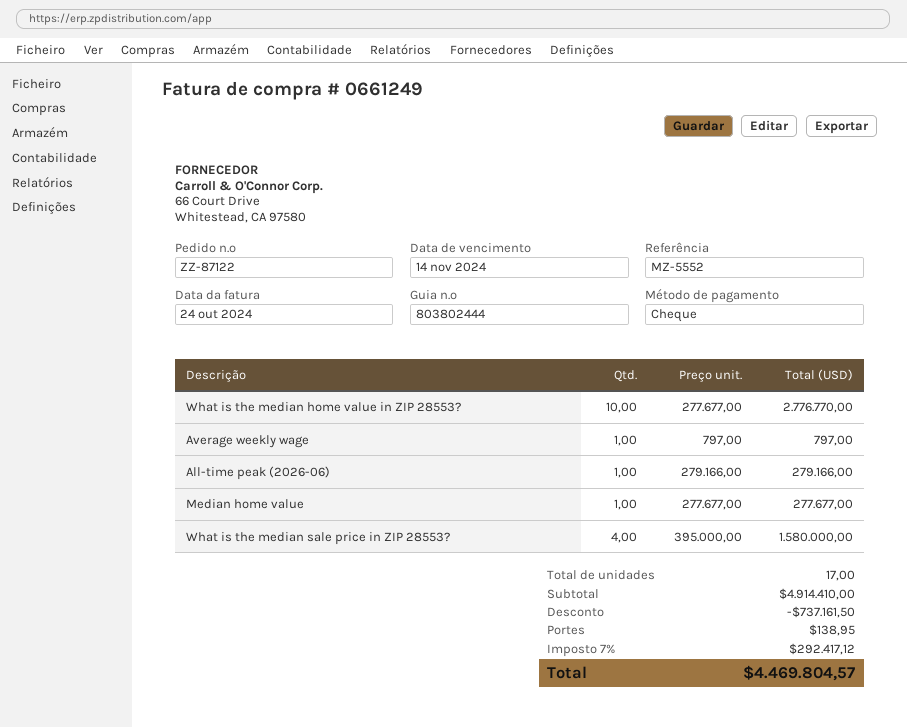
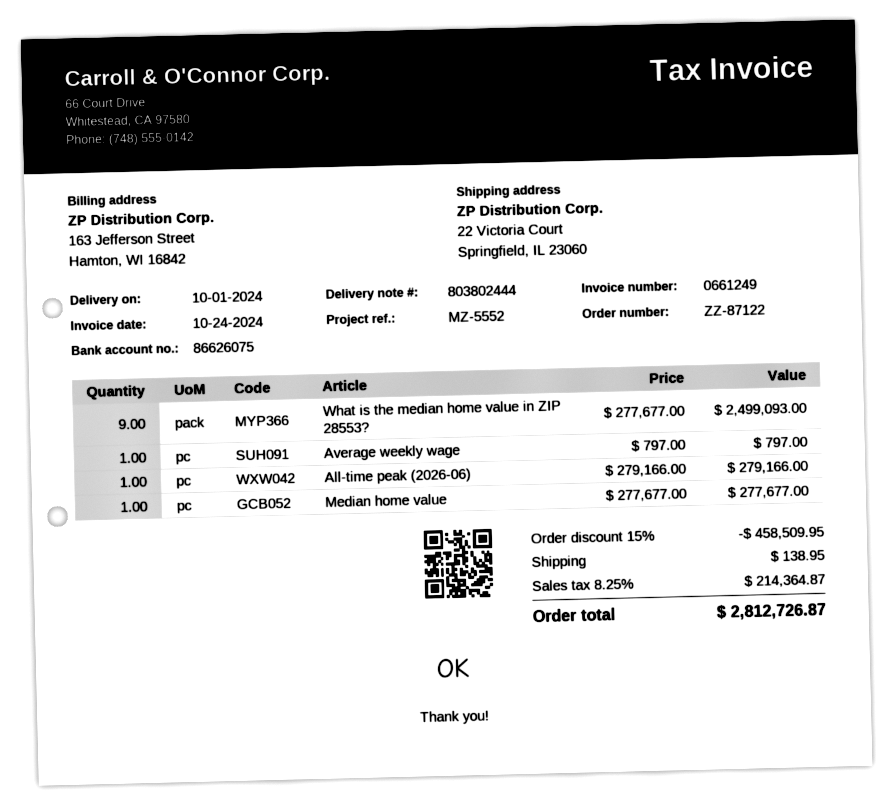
What is the median home value in ZIP 28553?: 10 x 277677.00 = 2776770.00 -> 9 x 277677.00 = 2499093.00
What is the median sale price in ZIP 28553?: 4 x 395000.00 = 1580000.00 -> none
discount: 737161.50 -> 458509.95
tax: 7% = 292417.12 -> 8.25% = 214364.87
total: 4469804.57 -> 2812726.87

